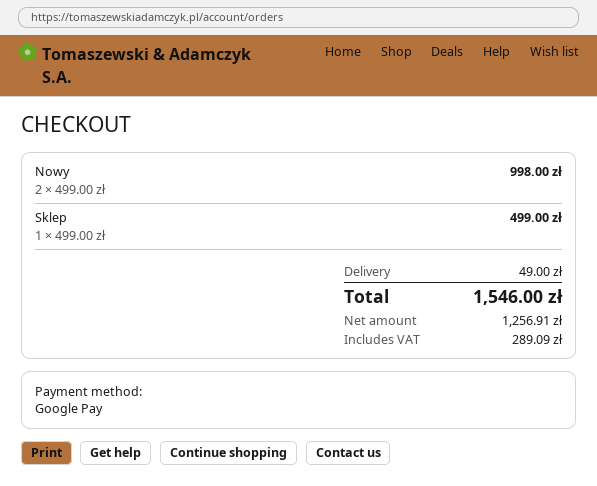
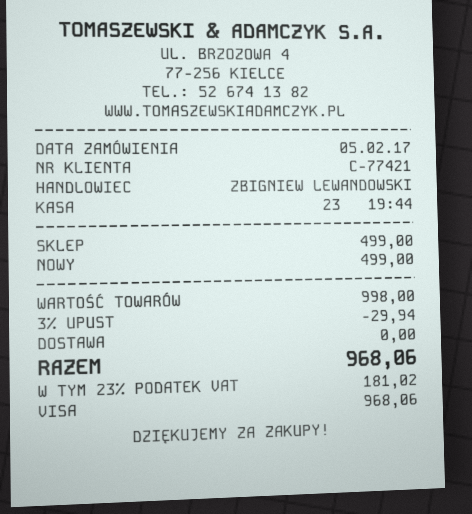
payment method: Google Pay -> Visa
Nowy: 2 for 998.00 -> 1 for 499.00
discount: none -> 3% = 29.94
shipping: 49.00 -> 0.00
tax: 289.09 -> 181.02
total: 1546.00 -> 968.06

